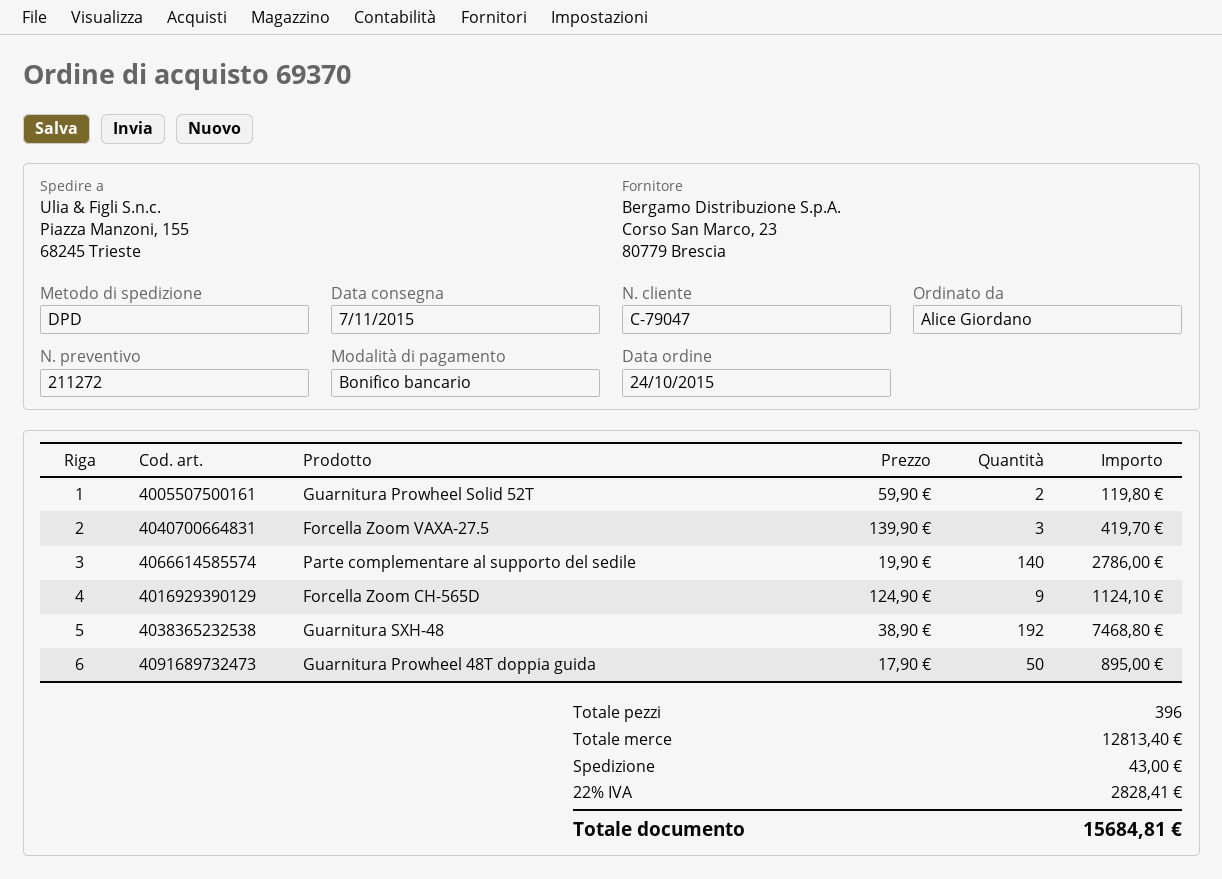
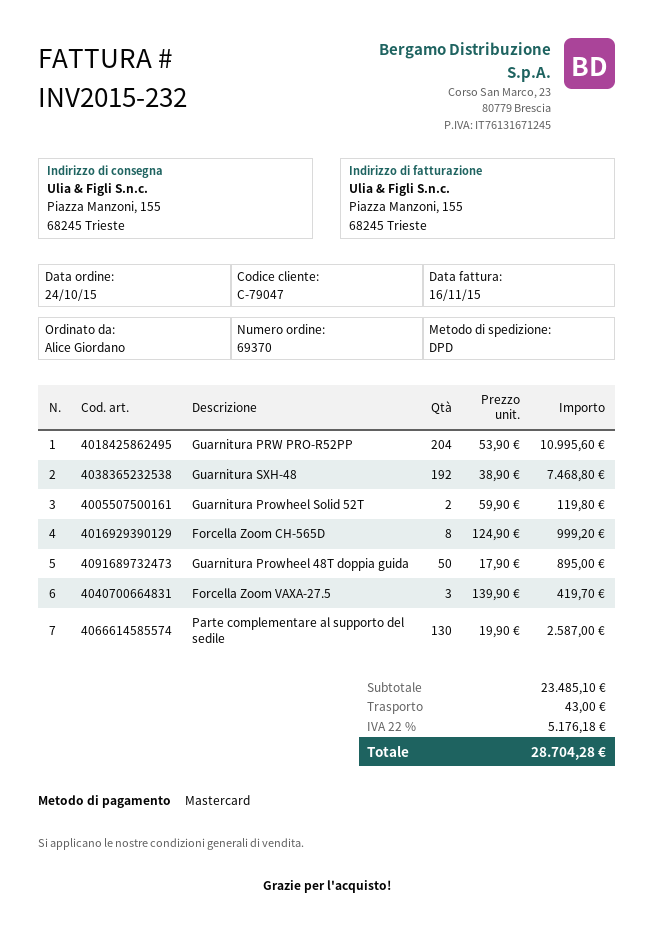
payment method: bank transfer -> Mastercard
Parte complementare al supporto del sedile: 140 x 19.90 = 2786.00 -> 130 x 19.90 = 2587.00
Forcella Zoom CH-565D: 9 x 124.90 = 1124.10 -> 8 x 124.90 = 999.20
Guarnitura PRW PRO-R52PP: none -> 204 x 53.90 = 10995.60
subtotal: 12813.40 -> 23485.10
tax: 22% = 2828.41 -> 22% = 5176.18
total: 15684.81 -> 28704.28

